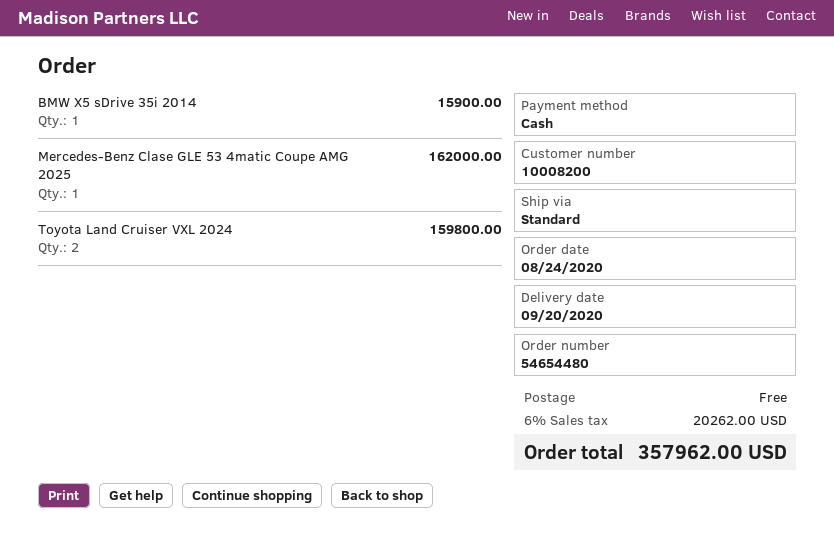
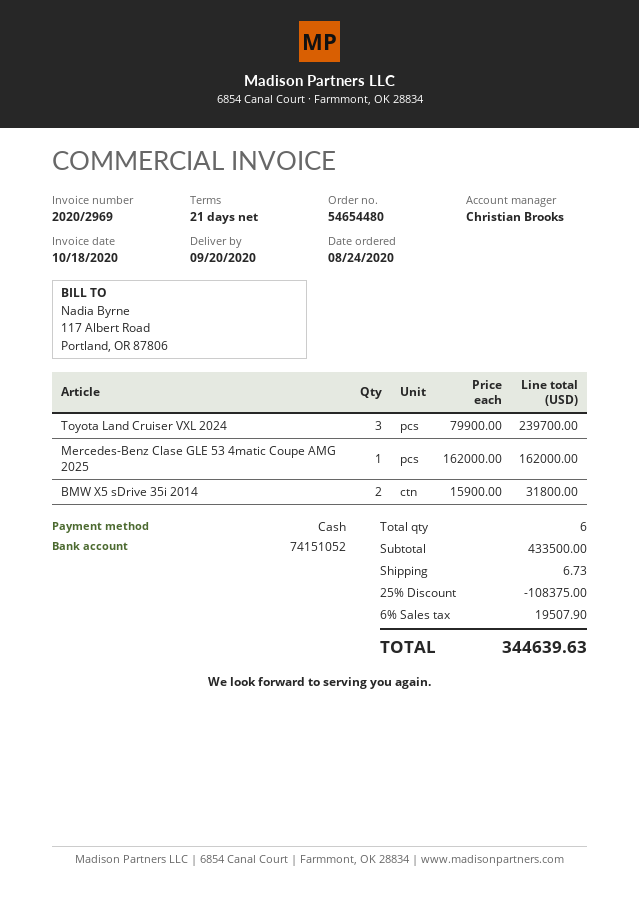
BMW X5 sDrive 35i 2014: 1 for 15900.00 -> 2 for 31800.00
Toyota Land Cruiser VXL 2024: 2 for 159800.00 -> 3 for 239700.00
discount: none -> 25% = 108375.00
shipping: 0.00 -> 6.73
tax: 6% = 20262.00 -> 6% = 19507.90
total: 357962.00 -> 344639.63

